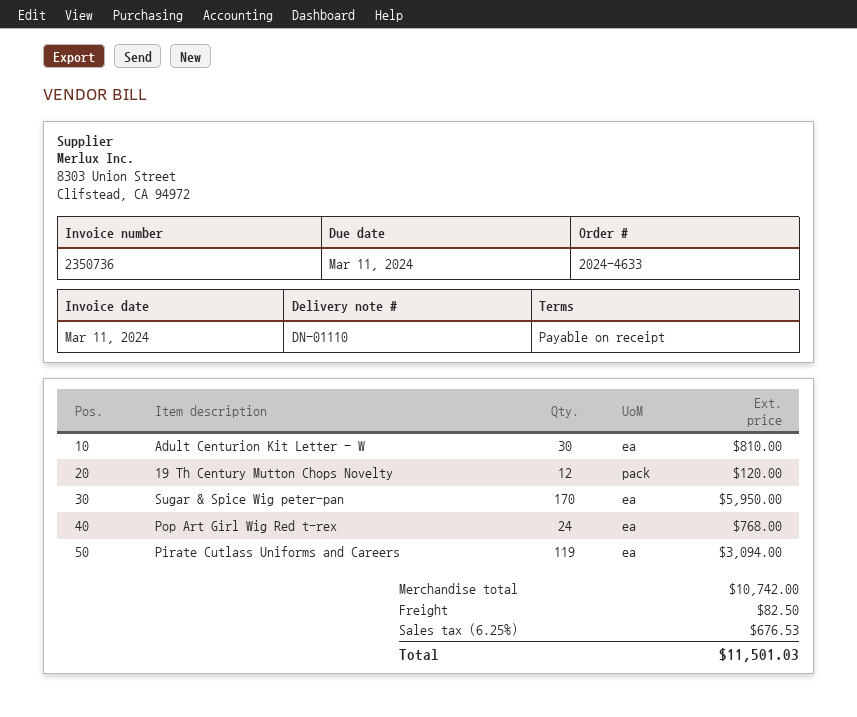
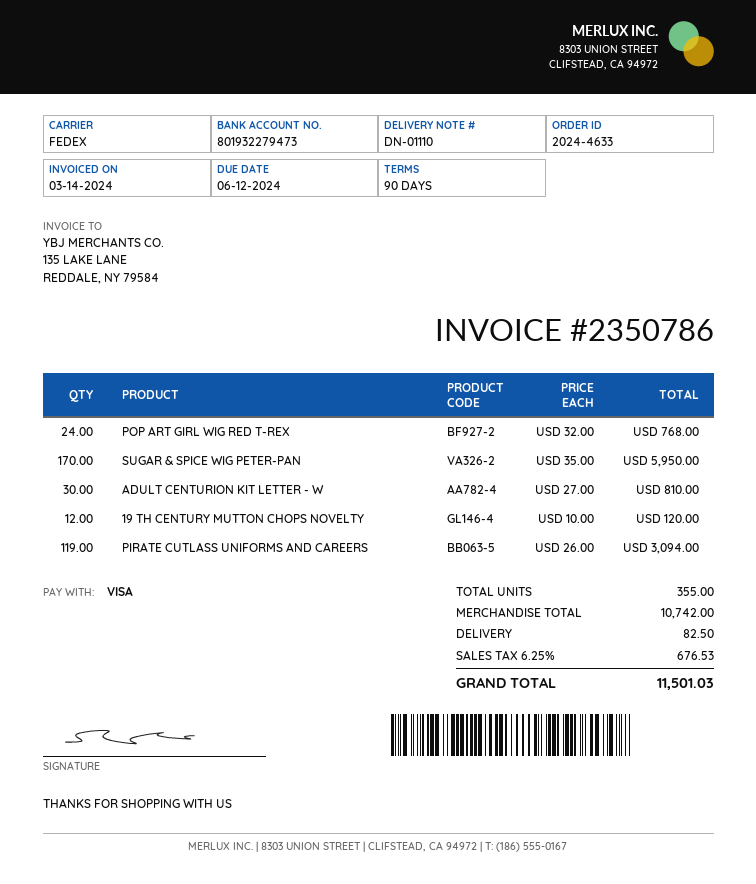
invoice number: 2350736 -> 2350786
invoice date: 2024-03-11 -> 2024-03-14
payment terms: on receipt -> 90 days
due date: 2024-03-11 -> 2024-06-12

